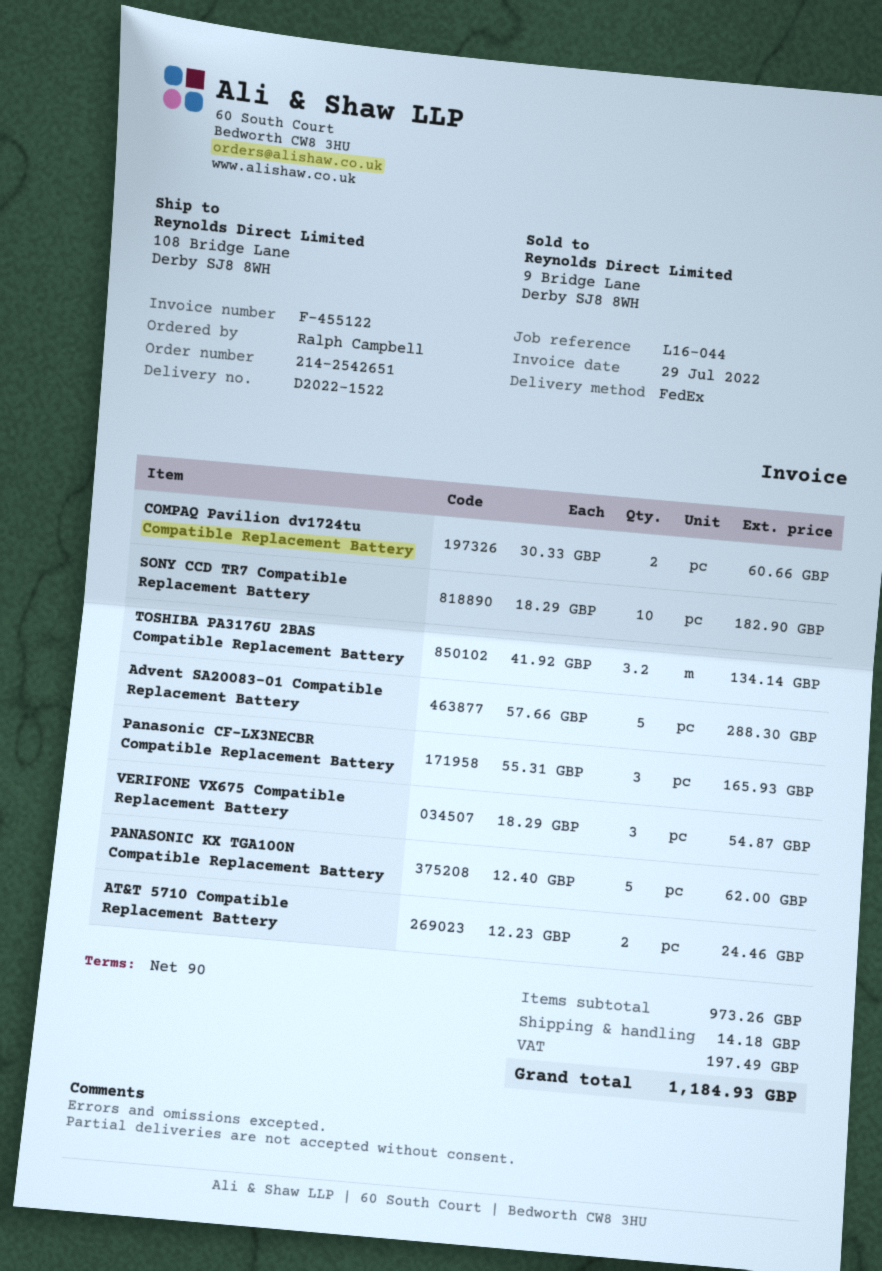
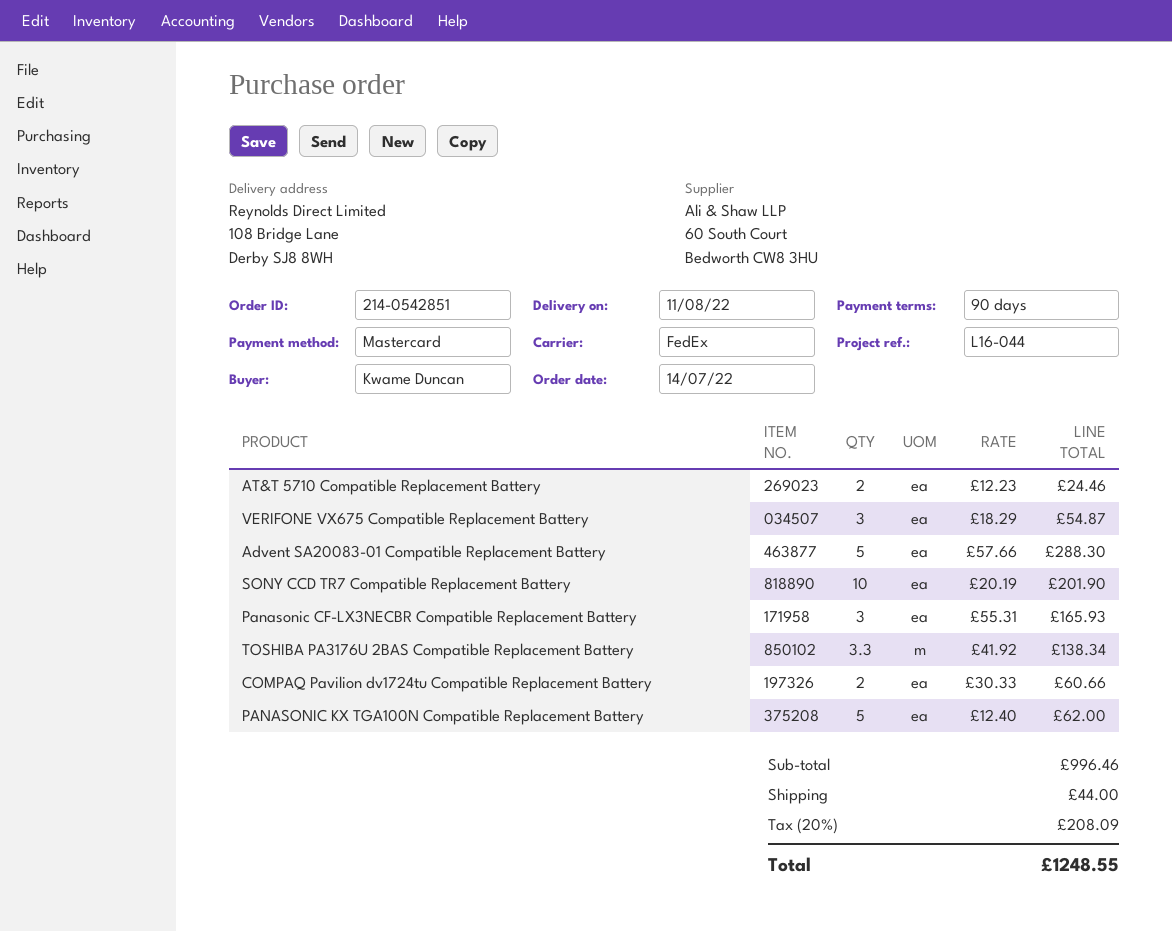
order number: 214-2542651 -> 214-0542851
ordered by: Ralph Campbell -> Kwame Duncan
SONY CCD TR7 Compatible Replacement Battery: 10 x 18.29 = 182.90 -> 10 x 20.19 = 201.90
TOSHIBA PA3176U 2BAS Compatible Replacement Battery: 3.2 x 41.92 = 134.14 -> 3.3 x 41.92 = 138.34
subtotal: 973.26 -> 996.46
shipping: 14.18 -> 44.00
tax: 197.49 -> 208.09
total: 1184.93 -> 1248.55

